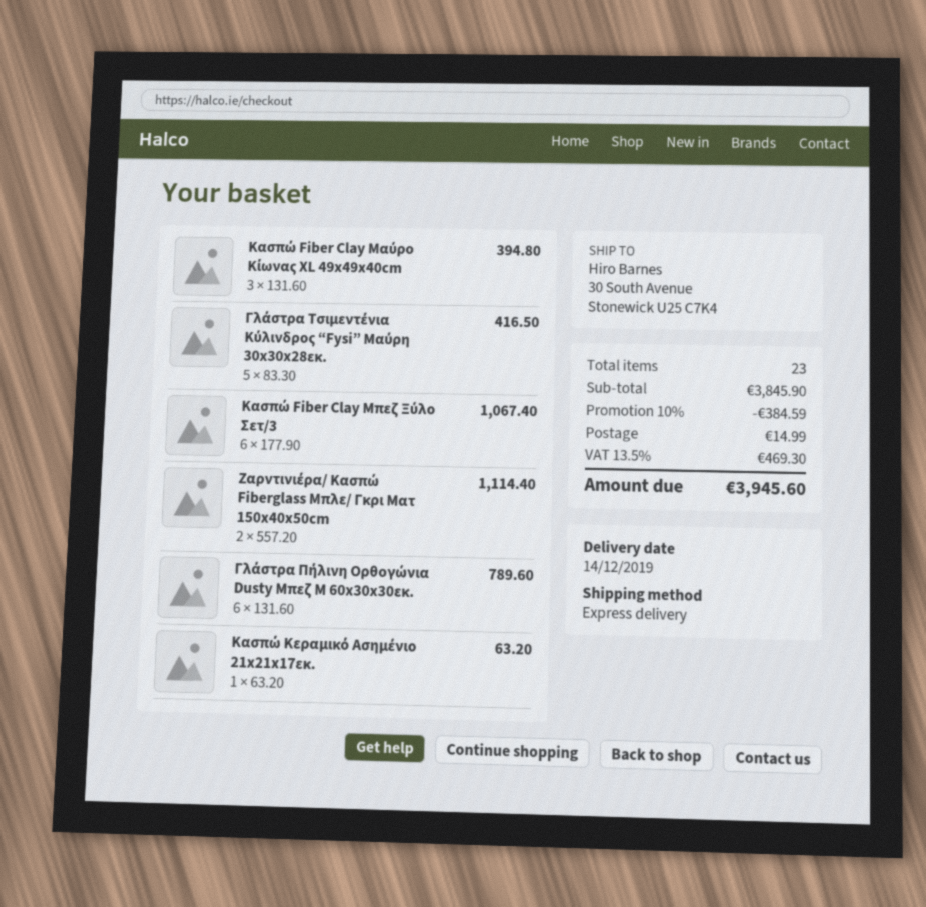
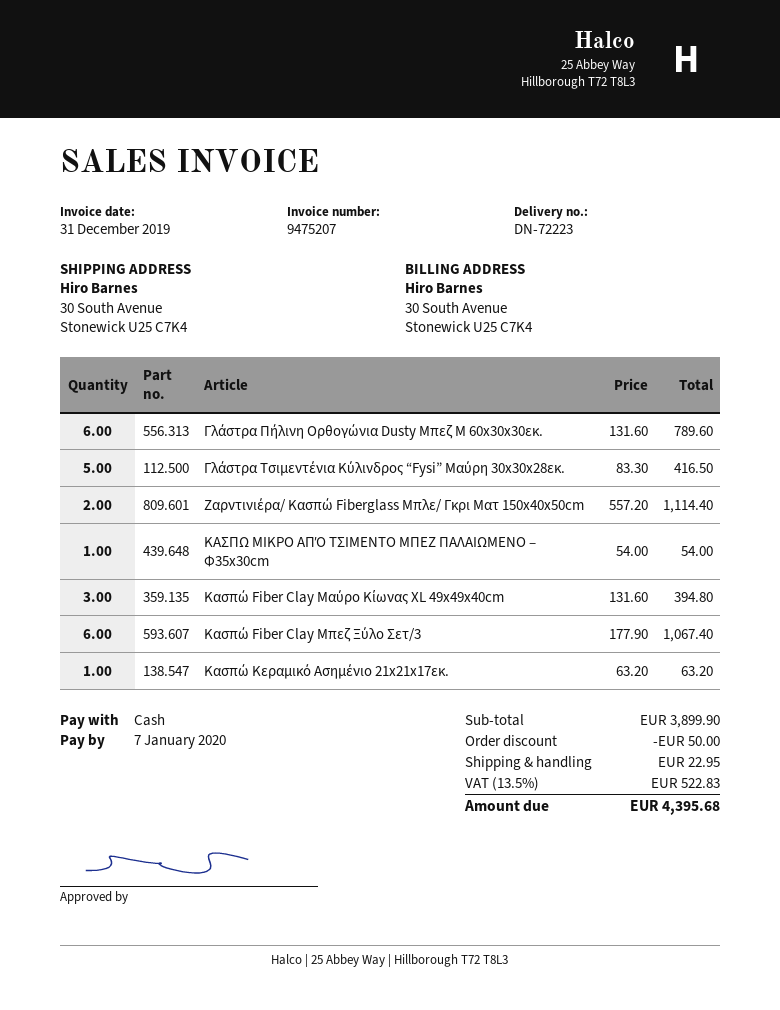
ΚΑΣΠΩ ΜΙΚΡΟ ΑΠΌ ΤΣΙΜΕΝΤΟ ΜΠΕΖ ΠΑΛΑΙΩΜΕΝΟ – Φ35x30cm: none -> 1 x 54.00 = 54.00
subtotal: 3845.90 -> 3899.90
discount: 384.59 -> 50.00
shipping: 14.99 -> 22.95
tax: 13.5% = 469.30 -> 13.5% = 522.83
total: 3945.60 -> 4395.68

